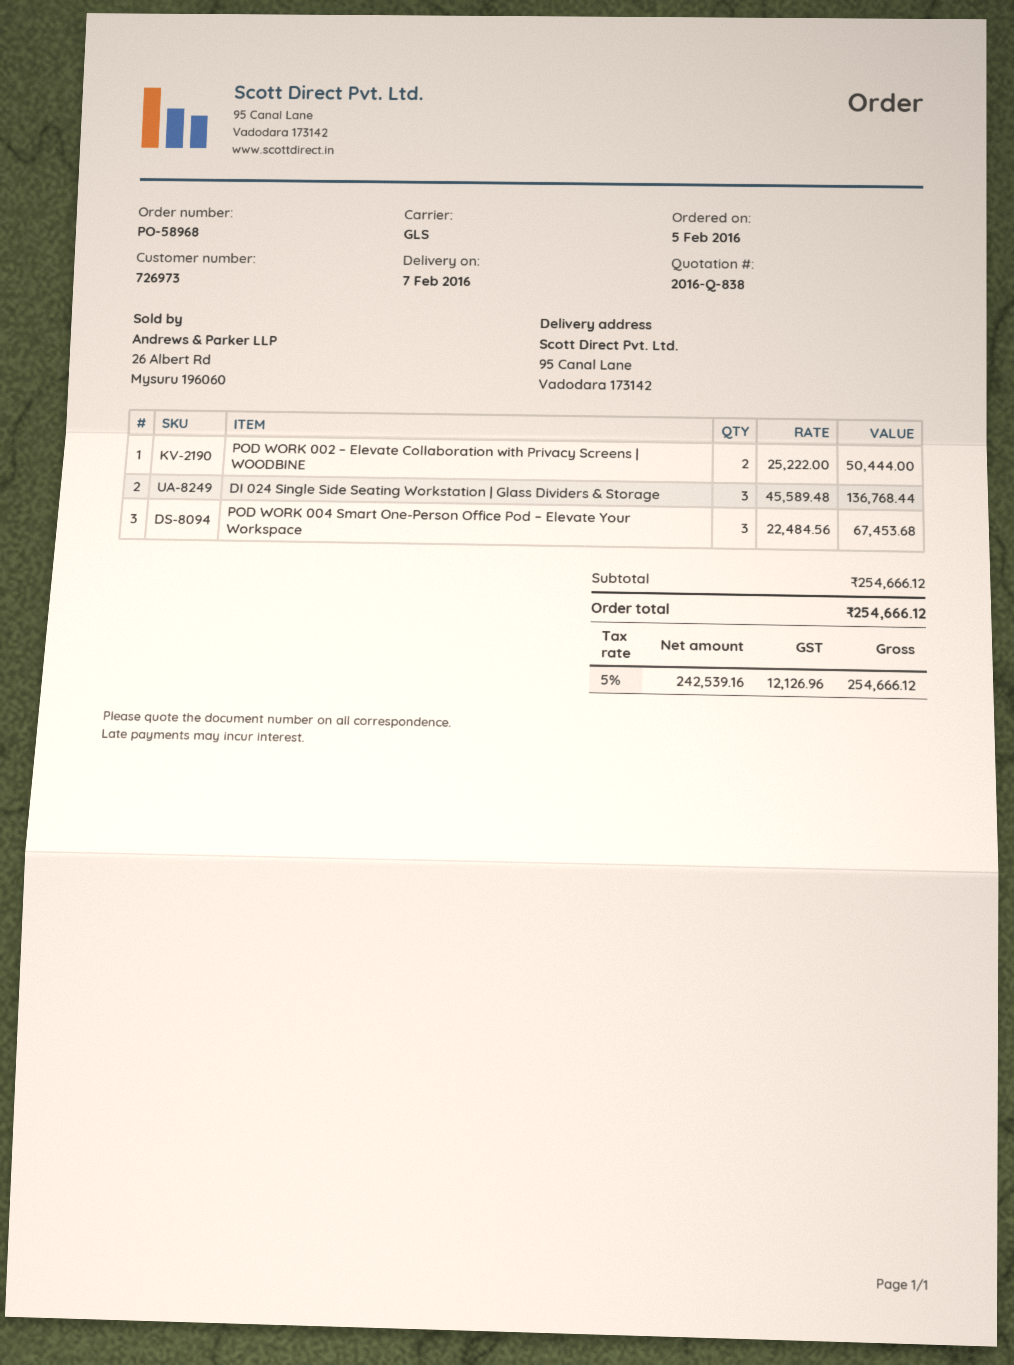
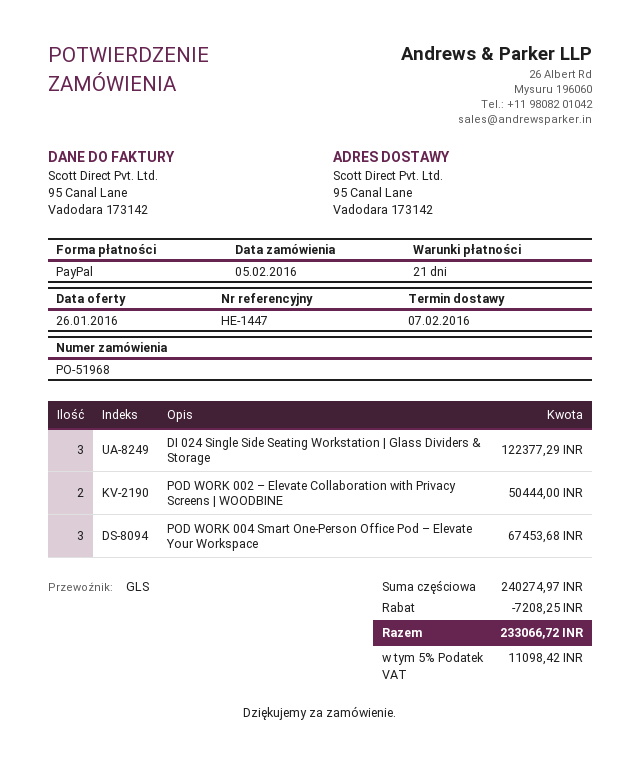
order number: PO-58968 -> PO-51968
DI 024 Single Side Seating Workstation | Glass Dividers & Storage: 3 for 136768.44 -> 3 for 122377.29
subtotal: 254666.12 -> 240274.97
discount: none -> 7208.25
tax: 5% = 12126.96 -> 5% = 11098.42
total: 254666.12 -> 233066.72

